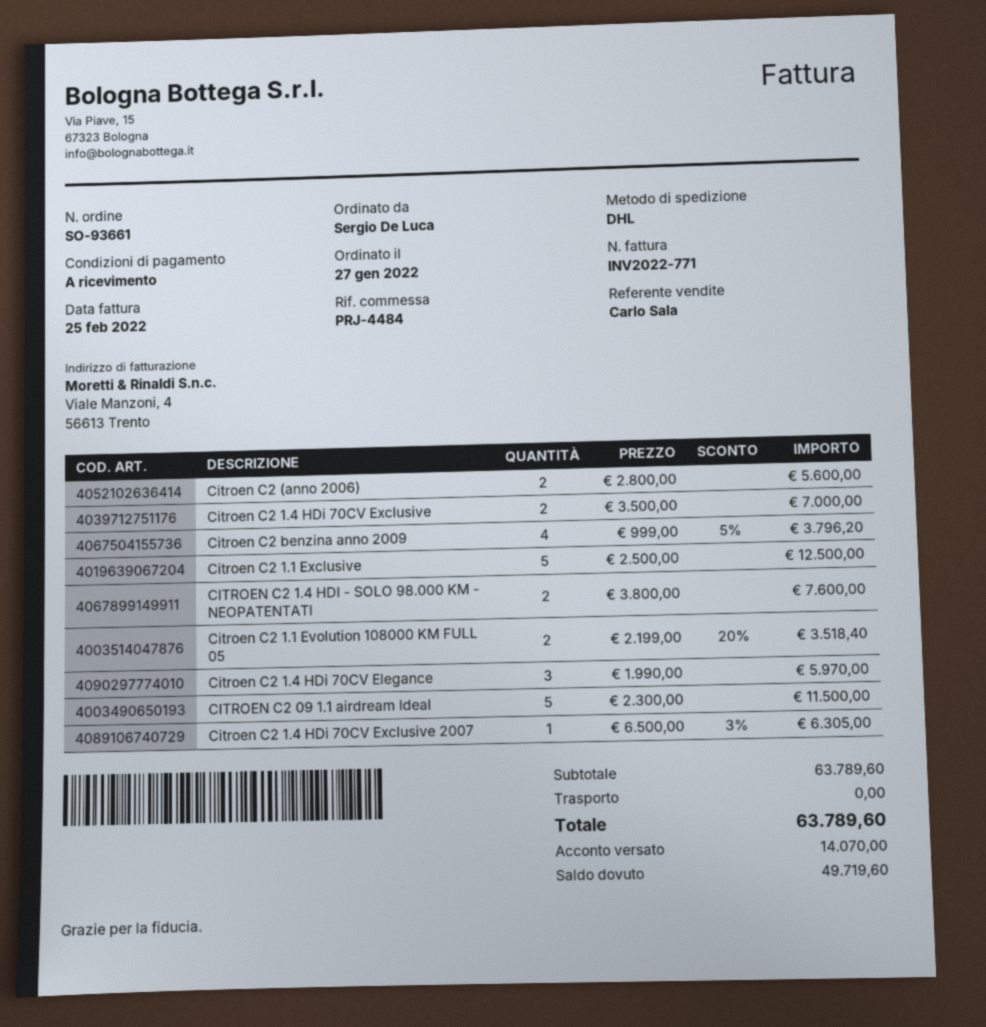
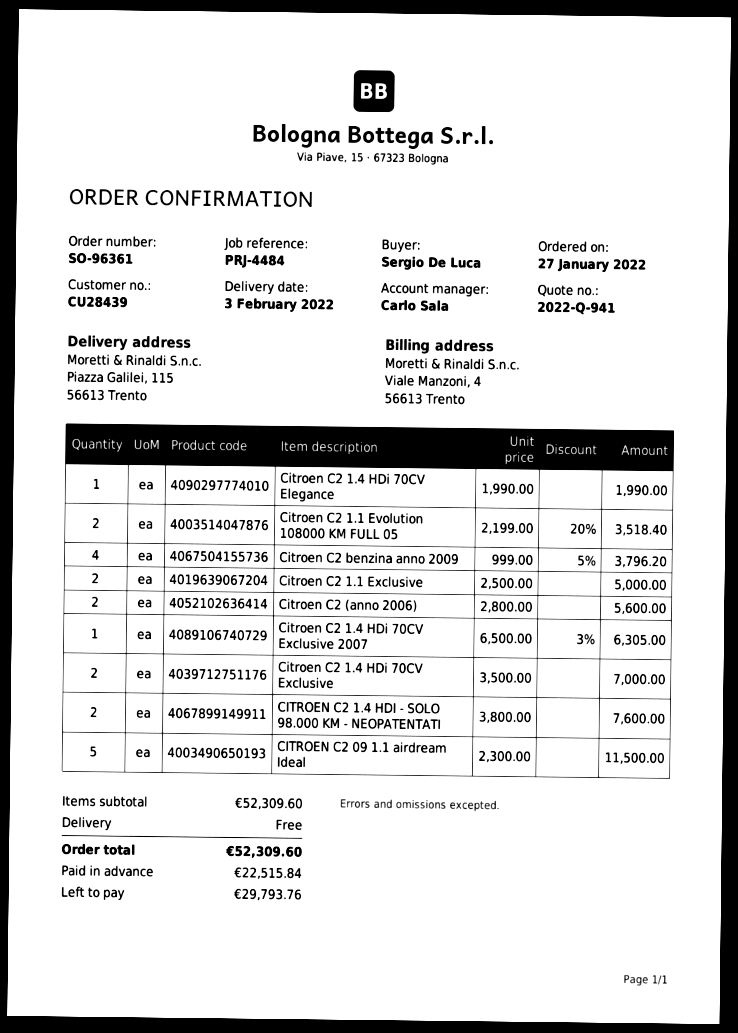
order number: SO-93661 -> SO-96361
Citroen C2 1.1 Exclusive: 5 x 2500.00 = 12500.00 -> 2 x 2500.00 = 5000.00
Citroen C2 1.4 HDi 70CV Elegance: 3 x 1990.00 = 5970.00 -> 1 x 1990.00 = 1990.00
subtotal: 63789.60 -> 52309.60
total: 63789.60 -> 52309.60
deposit: 14070.00 -> 22515.84
balance: 49719.60 -> 29793.76

